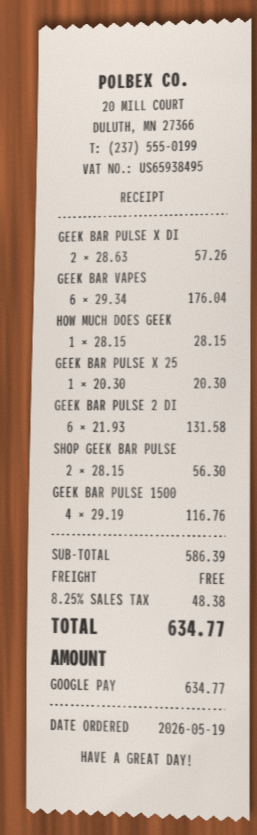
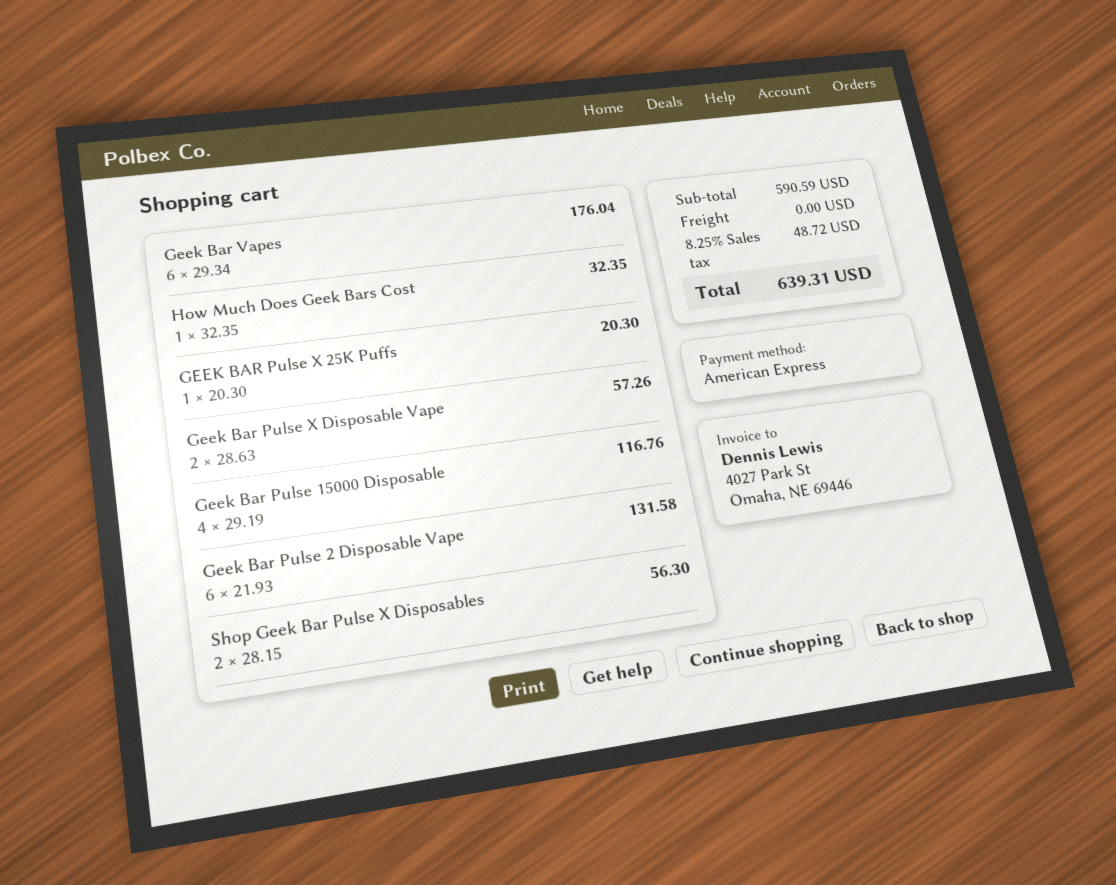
payment method: Google Pay -> American Express
HOW MUCH DOES GEEK: 1 x 28.15 = 28.15 -> 1 x 32.35 = 32.35
subtotal: 586.39 -> 590.59
tax: 8.25% = 48.38 -> 8.25% = 48.72
total: 634.77 -> 639.31

